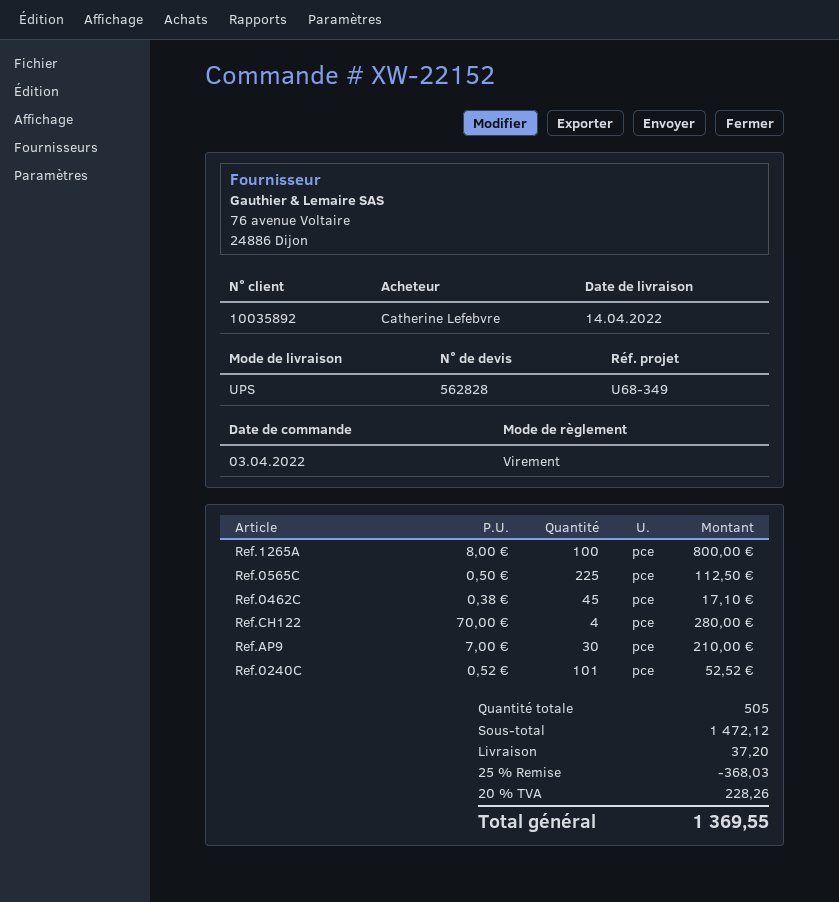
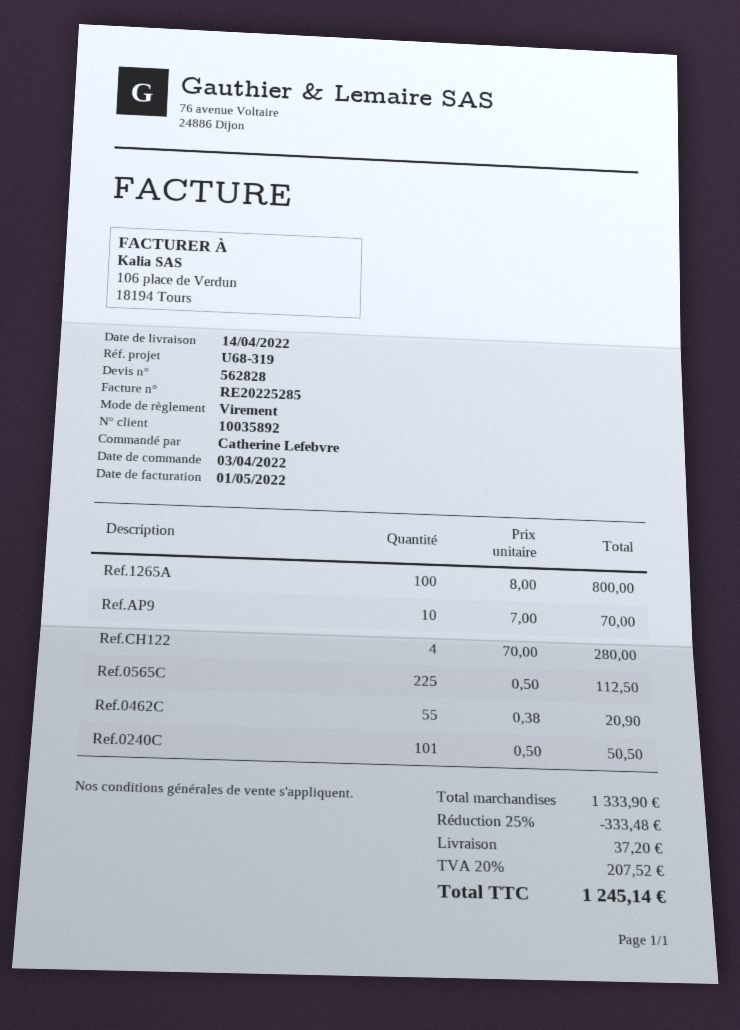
reference: U68-349 -> U68-319
Ref.0462C: 45 x 0.38 = 17.10 -> 55 x 0.38 = 20.90
Ref.AP9: 30 x 7.00 = 210.00 -> 10 x 7.00 = 70.00
Ref.0240C: 101 x 0.52 = 52.52 -> 101 x 0.50 = 50.50
subtotal: 1472.12 -> 1333.90
discount: 25% = 368.03 -> 25% = 333.48
tax: 20% = 228.26 -> 20% = 207.52
total: 1369.55 -> 1245.14

